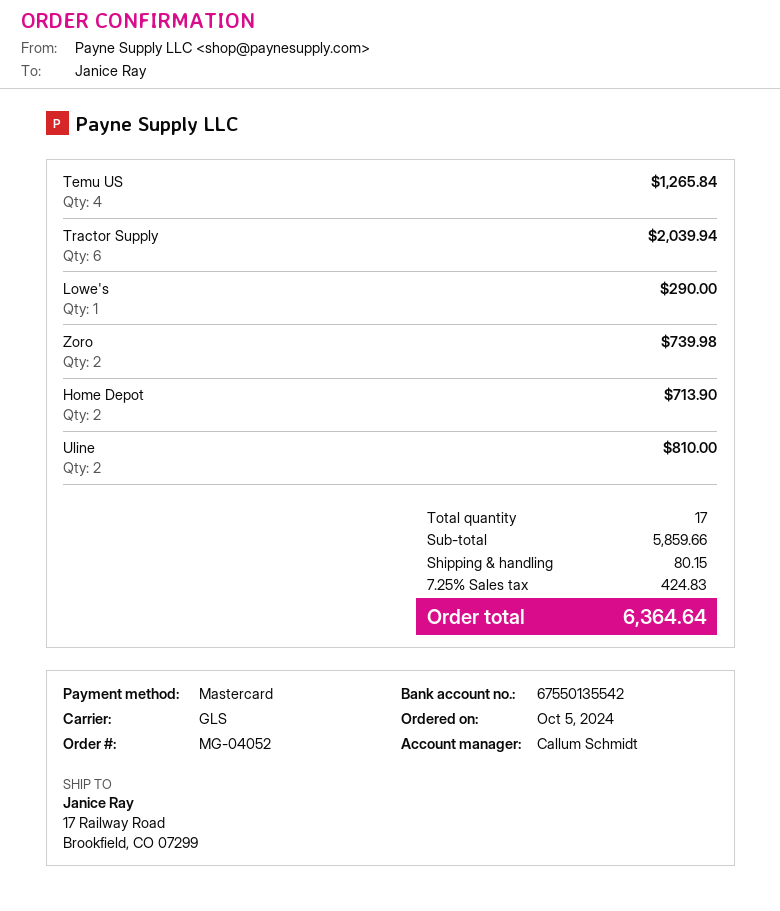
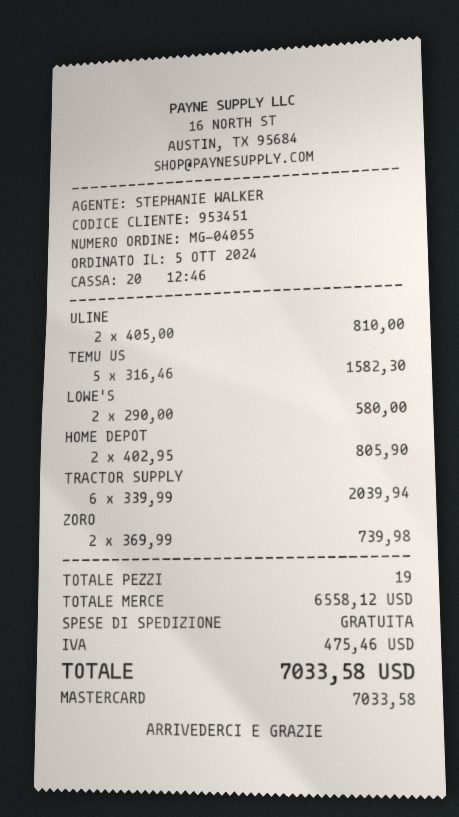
order number: MG-04052 -> MG-04055
sales rep: Callum Schmidt -> STEPHANIE WALKER
Temu US: 4 for 1265.84 -> 5 for 1582.30
Lowe's: 1 for 290.00 -> 2 for 580.00
Home Depot: 2 for 713.90 -> 2 for 805.90
total quantity: 17 -> 19
subtotal: 5859.66 -> 6558.12
shipping: 80.15 -> 0.00
tax: 424.83 -> 475.46
total: 6364.64 -> 7033.58

